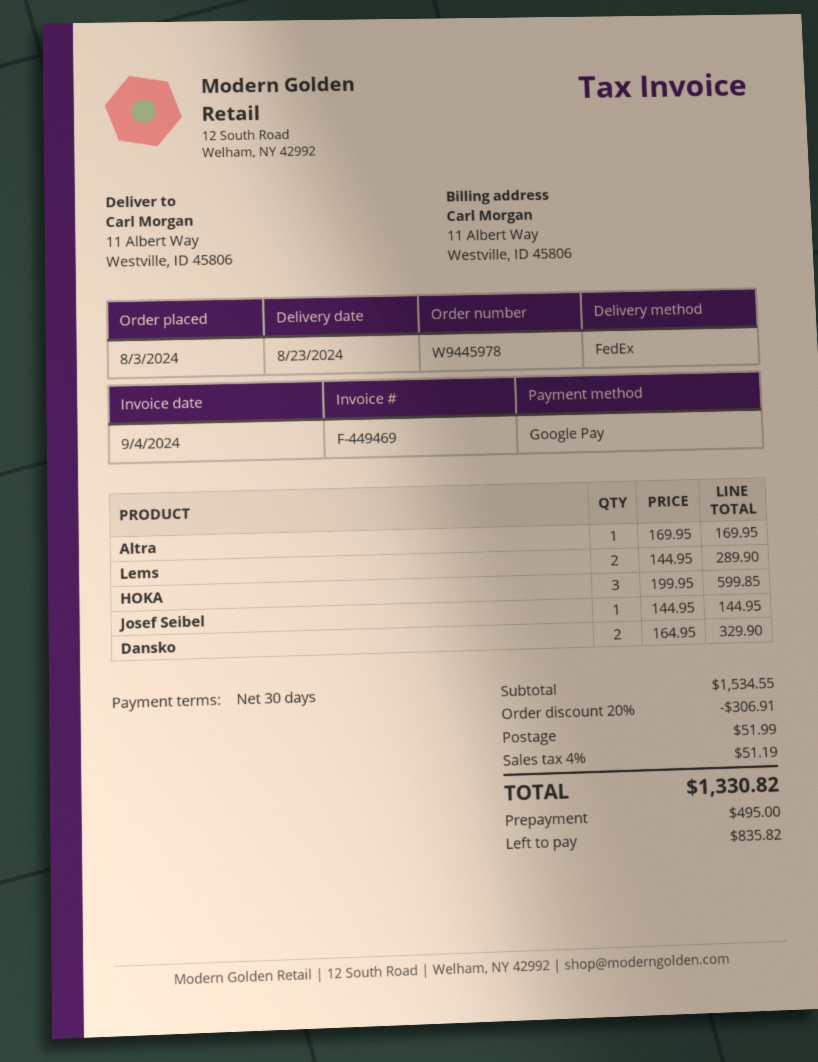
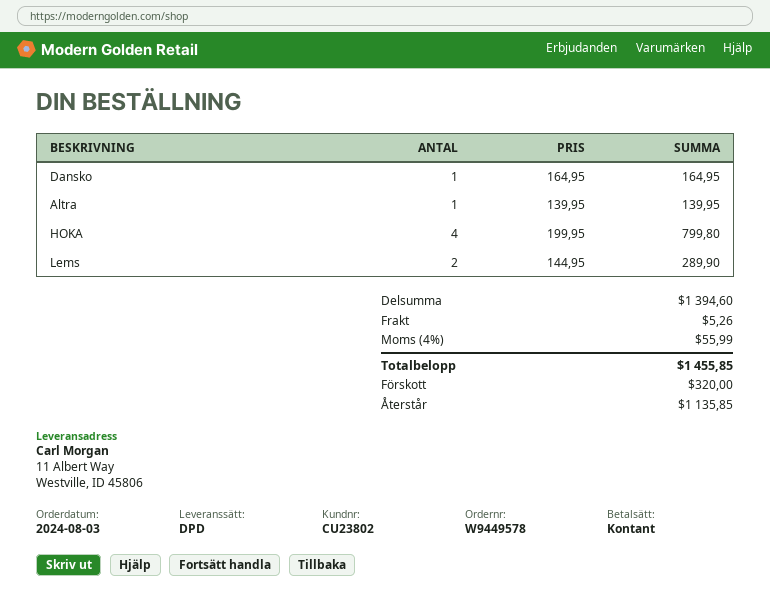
order number: W9445978 -> W9449578
payment method: Google Pay -> cash
shipping method: FedEx -> DPD
Altra: 1 x 169.95 = 169.95 -> 1 x 139.95 = 139.95
HOKA: 3 x 199.95 = 599.85 -> 4 x 199.95 = 799.80
Josef Seibel: 1 x 144.95 = 144.95 -> none
Dansko: 2 x 164.95 = 329.90 -> 1 x 164.95 = 164.95
subtotal: 1534.55 -> 1394.60
discount: 20% = 306.91 -> none
shipping: 51.99 -> 5.26
tax: 4% = 51.19 -> 4% = 55.99
total: 1330.82 -> 1455.85
deposit: 495.00 -> 320.00
balance: 835.82 -> 1135.85

